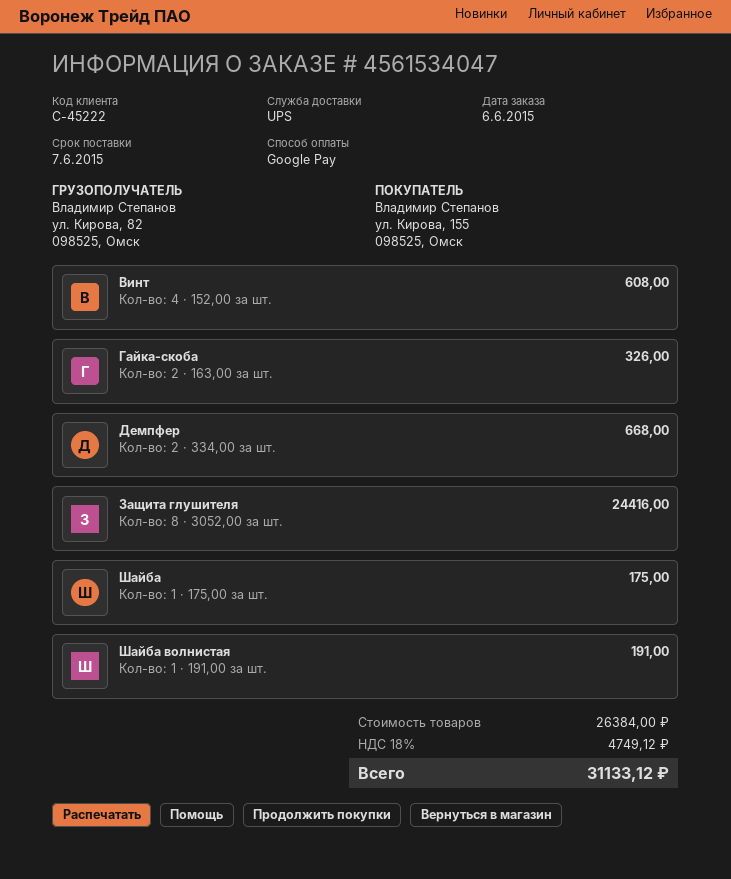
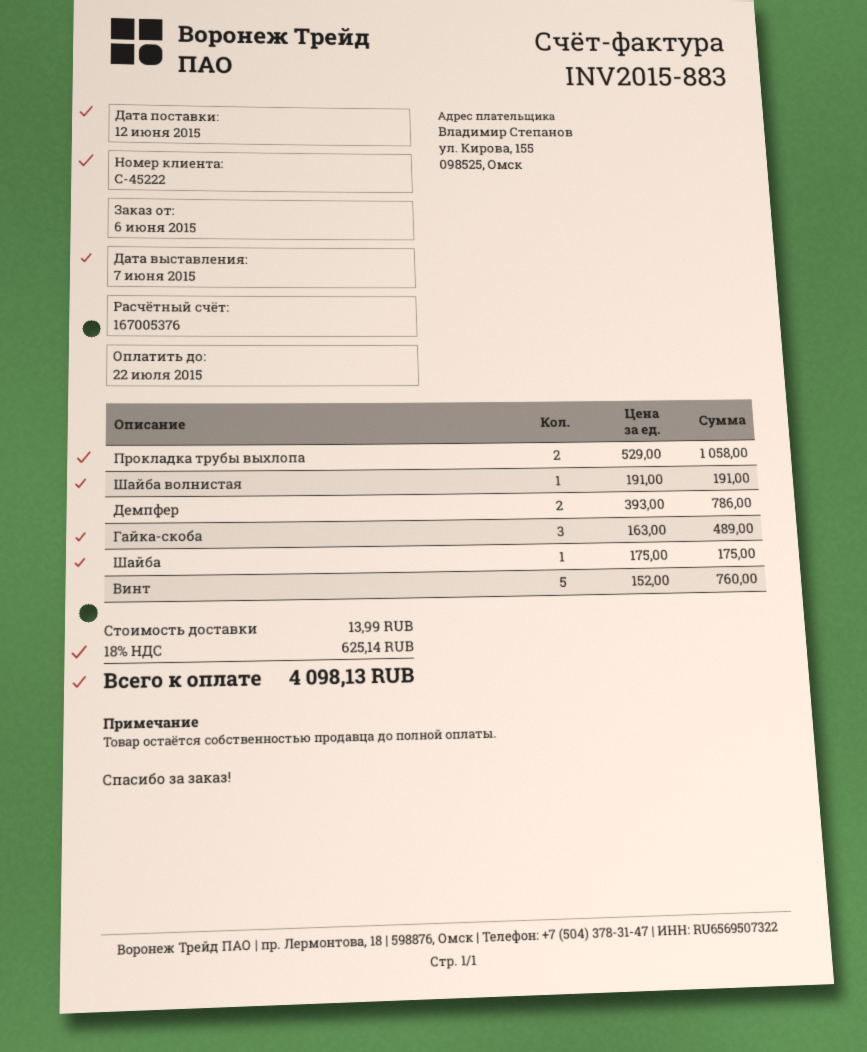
delivery date: 2015-06-07 -> 2015-06-12
Винт: 4 x 152.00 = 608.00 -> 5 x 152.00 = 760.00
Гайка-скоба: 2 x 163.00 = 326.00 -> 3 x 163.00 = 489.00
Демпфер: 2 x 334.00 = 668.00 -> 2 x 393.00 = 786.00
Защита глушителя: 8 x 3052.00 = 24416.00 -> none
Прокладка трубы выхлопа: none -> 2 x 529.00 = 1058.00
shipping: none -> 13.99
tax: 18% = 4749.12 -> 18% = 625.14
total: 31133.12 -> 4098.13

